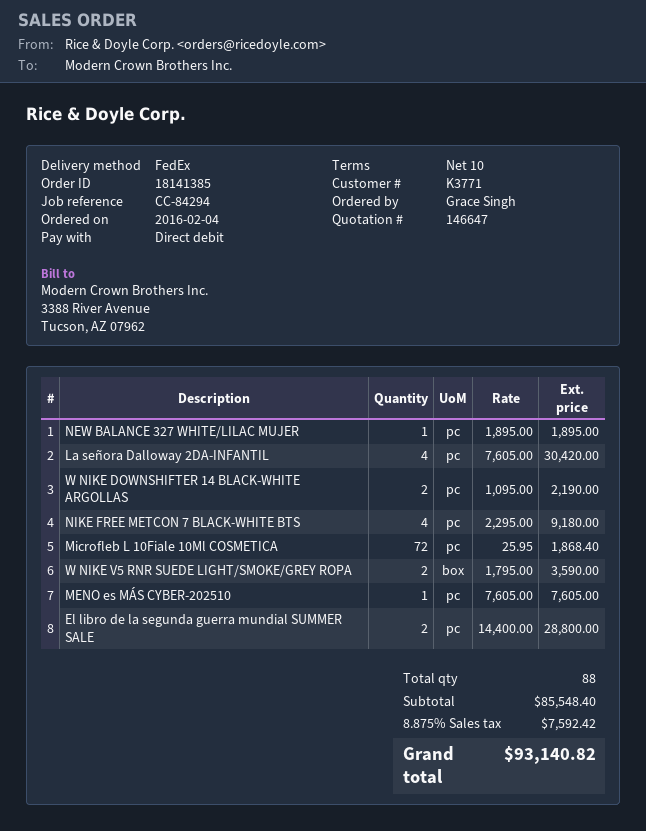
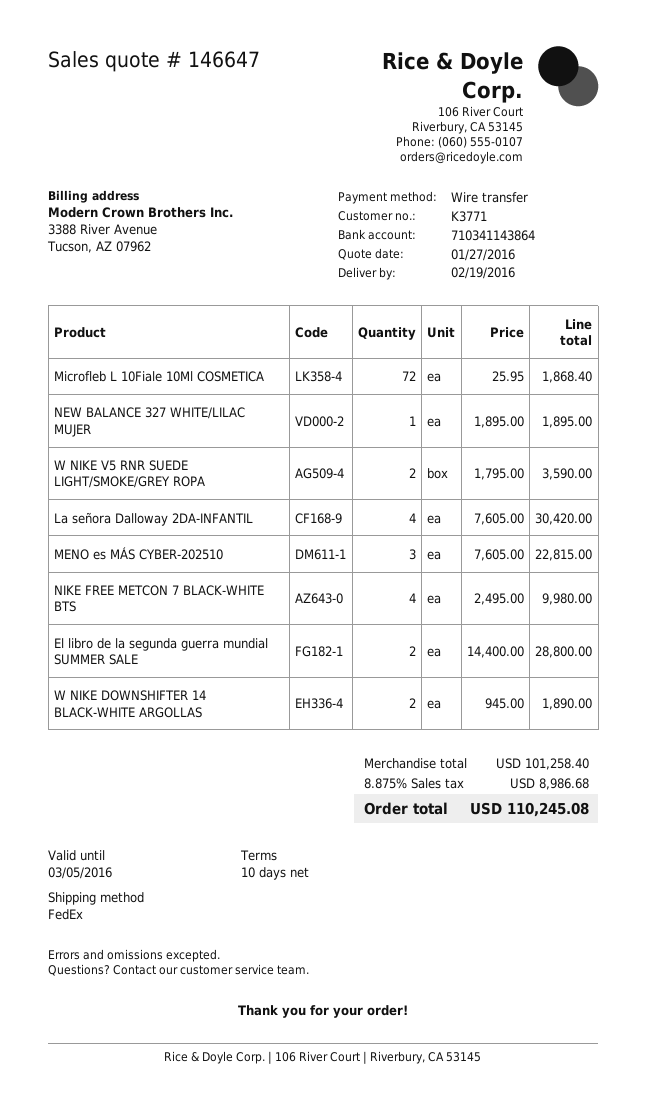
payment method: direct debit -> bank transfer
W NIKE DOWNSHIFTER 14 BLACK-WHITE ARGOLLAS: 2 x 1095.00 = 2190.00 -> 2 x 945.00 = 1890.00
NIKE FREE METCON 7 BLACK-WHITE BTS: 4 x 2295.00 = 9180.00 -> 4 x 2495.00 = 9980.00
MENO es MÁS CYBER-202510: 1 x 7605.00 = 7605.00 -> 3 x 7605.00 = 22815.00
subtotal: 85548.40 -> 101258.40
tax: 8.875% = 7592.42 -> 8.875% = 8986.68
total: 93140.82 -> 110245.08

